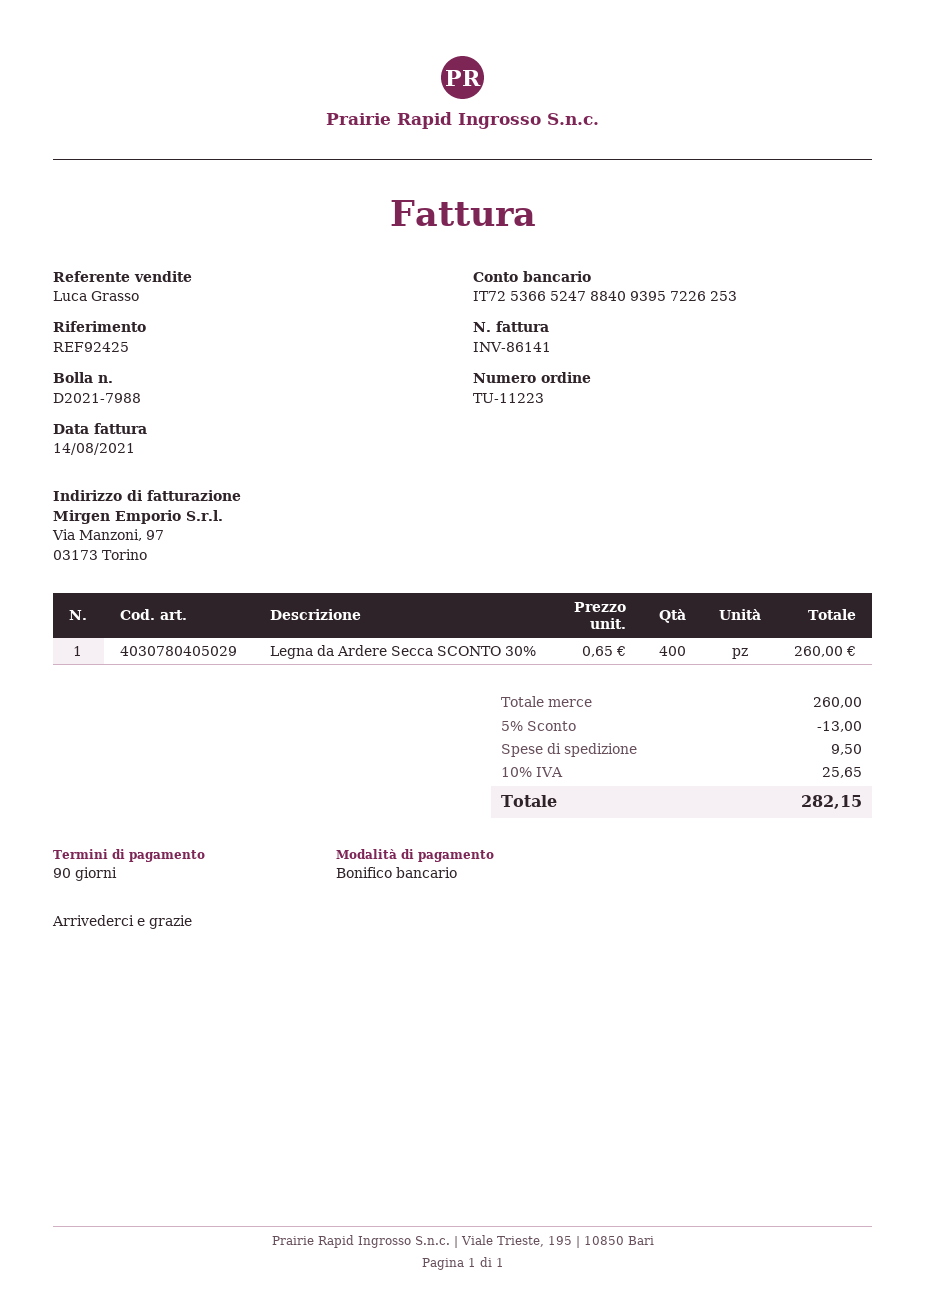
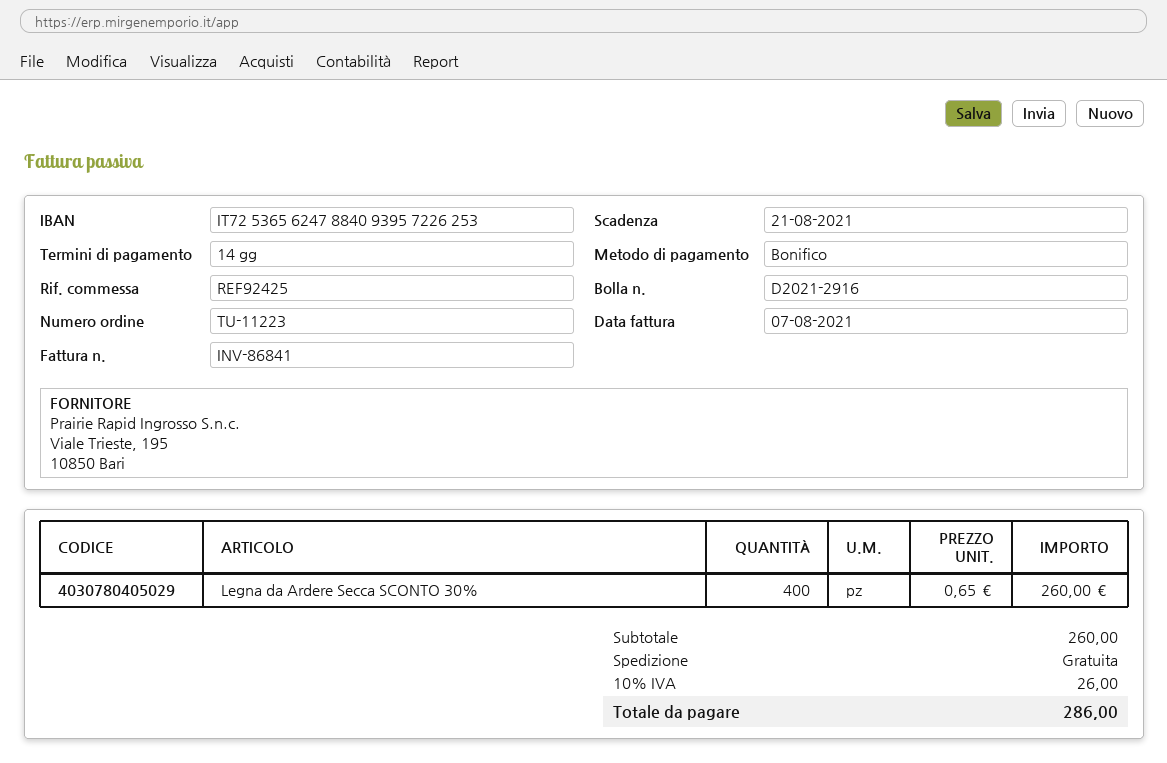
delivery note number: D2021-7988 -> D2021-2916
invoice number: INV-86141 -> INV-86841
invoice date: 2021-08-14 -> 2021-08-07
payment terms: 90 days -> 14 days
bank account: IT7253665247884093957226253 -> IT7253656247884093957226253
discount: 5% = 13.00 -> none
shipping: 9.50 -> 0.00
tax: 10% = 25.65 -> 10% = 26.00
total: 282.15 -> 286.00

